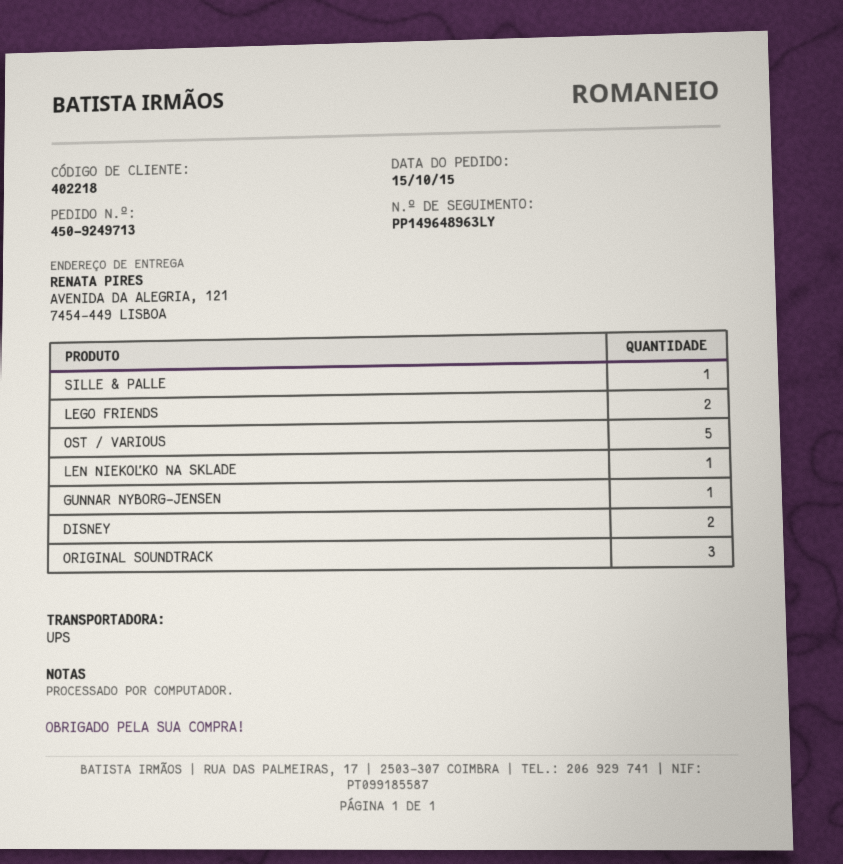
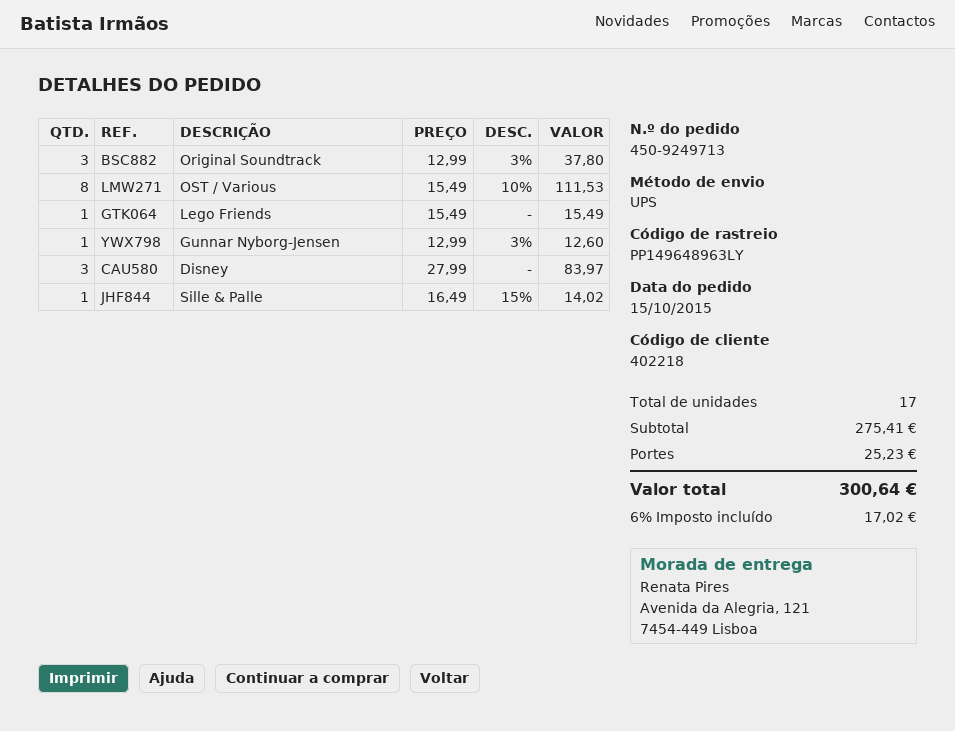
LEGO FRIENDS: 2 -> 1
OST / VARIOUS: 5 -> 8
LEN NIEKOĽKO NA SKLADE: 1 -> none
DISNEY: 2 -> 3

